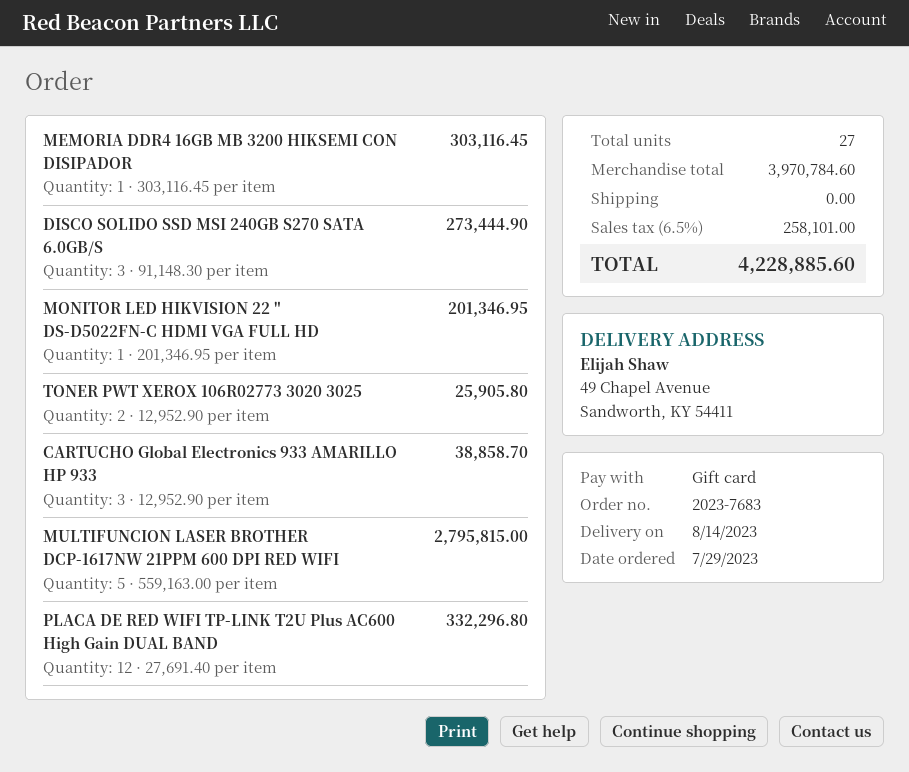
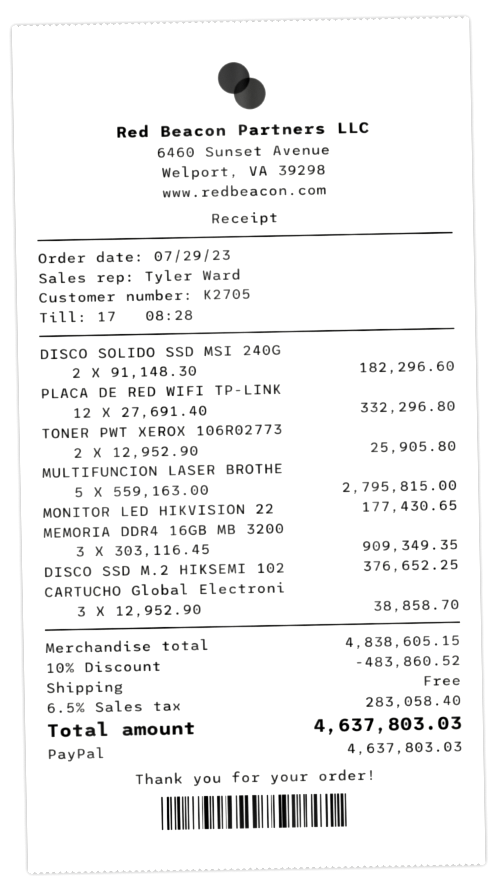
payment method: gift card -> PayPal
MEMORIA DDR4 16GB MB 3200 HIKSEMI CON DISIPADOR: 1 x 303116.45 = 303116.45 -> 3 x 303116.45 = 909349.35
DISCO SOLIDO SSD MSI 240GB S270 SATA 6.0GB/S: 3 x 91148.30 = 273444.90 -> 2 x 91148.30 = 182296.60
MONITOR LED HIKVISION 22 " DS-D5022FN-C HDMI VGA FULL HD: 1 x 201346.95 = 201346.95 -> 1 x 177430.65 = 177430.65
DISCO SSD M.2 HIKSEMI 102: none -> 1 x 376652.25 = 376652.25
subtotal: 3970784.60 -> 4838605.15
discount: none -> 10% = 483860.52
tax: 6.5% = 258101.00 -> 6.5% = 283058.40
total: 4228885.60 -> 4637803.03

